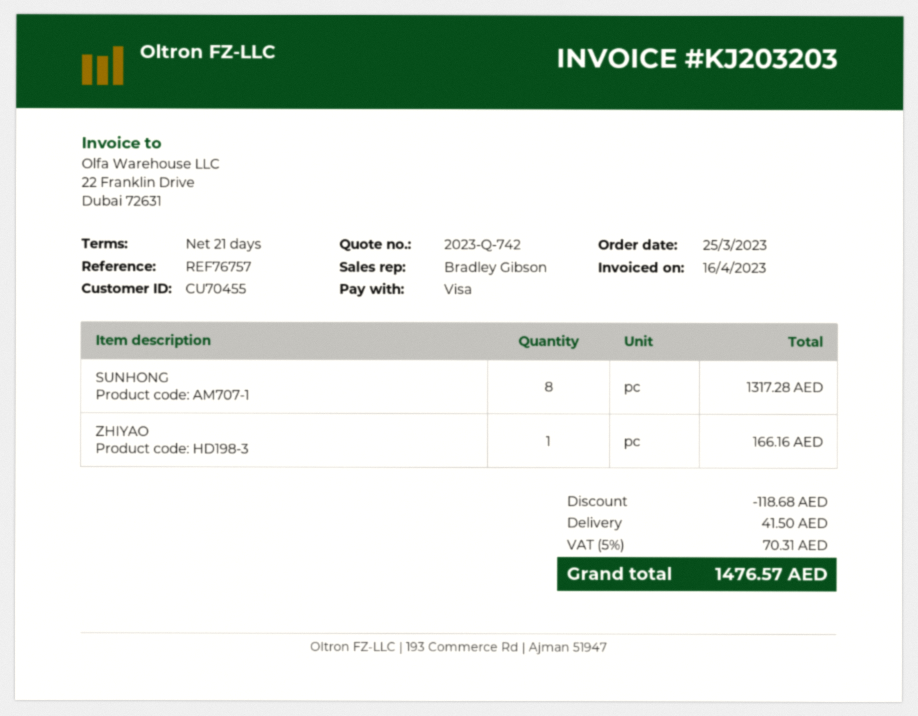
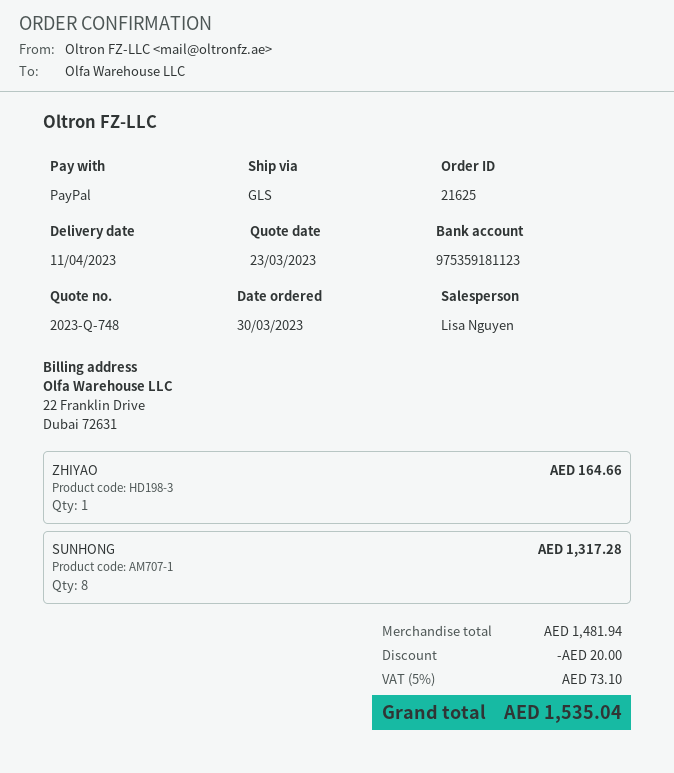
quote number: 2023-Q-742 -> 2023-Q-748
order date: 2023-03-25 -> 2023-03-30
sales rep: Bradley Gibson -> Lisa Nguyen
payment method: Visa -> PayPal
ZHIYAO: 1 for 166.16 -> 1 for 164.66
discount: 118.68 -> 20.00
shipping: 41.50 -> none
tax: 5% = 70.31 -> 5% = 73.10
total: 1476.57 -> 1535.04

